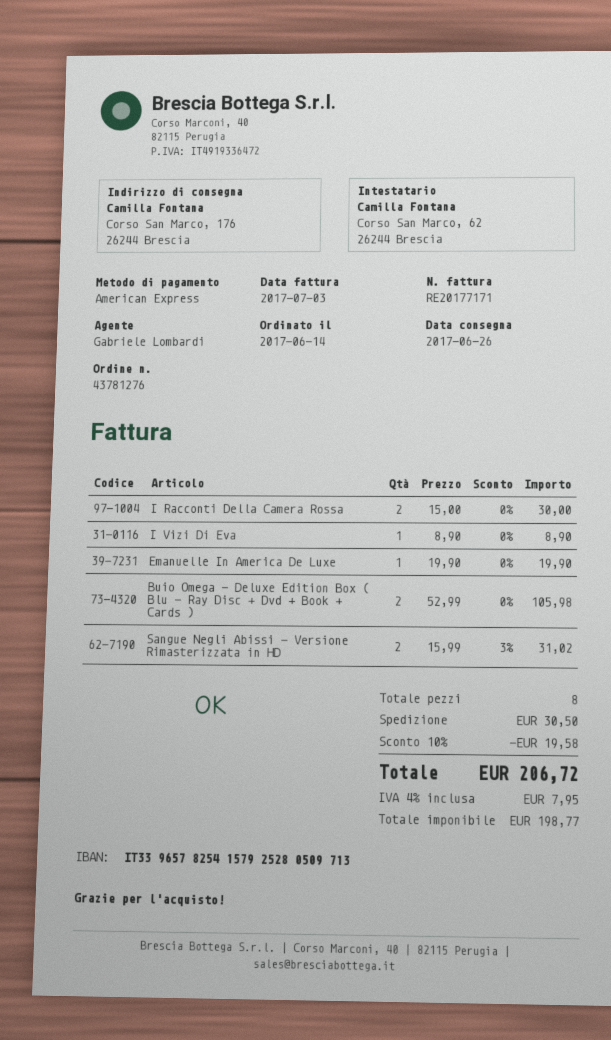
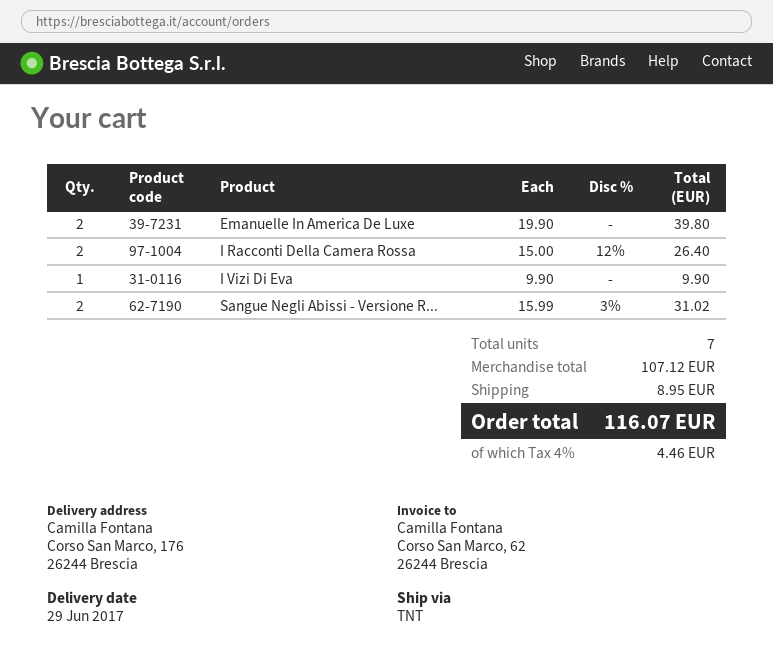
delivery date: 2017-06-26 -> 2017-06-29
I Racconti Della Camera Rossa: 2 x 15.00 = 30.00 -> 2 x 15.00 - 12% = 26.40
I Vizi Di Eva: 1 x 8.90 = 8.90 -> 1 x 9.90 = 9.90
Emanuelle In America De Luxe: 1 x 19.90 = 19.90 -> 2 x 19.90 = 39.80
Buio Omega - Deluxe Edition Box ( Blu - Ray Disc + Dvd + Book + Cards ): 2 x 52.99 = 105.98 -> none
total quantity: 8 -> 7
discount: 10% = 19.58 -> none
shipping: 30.50 -> 8.95
tax: 4% = 7.95 -> 4% = 4.46
total: 206.72 -> 116.07

